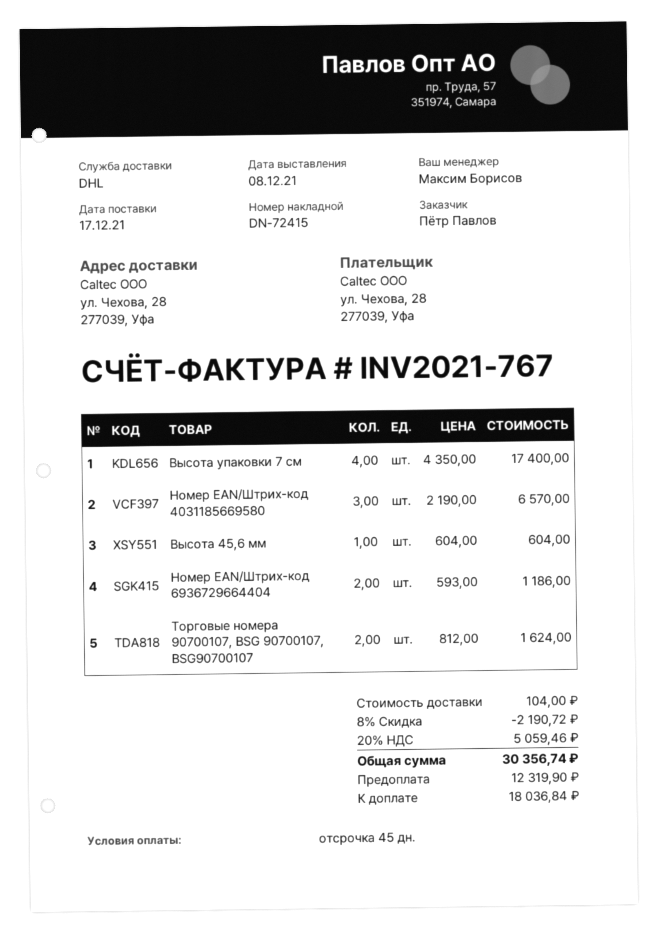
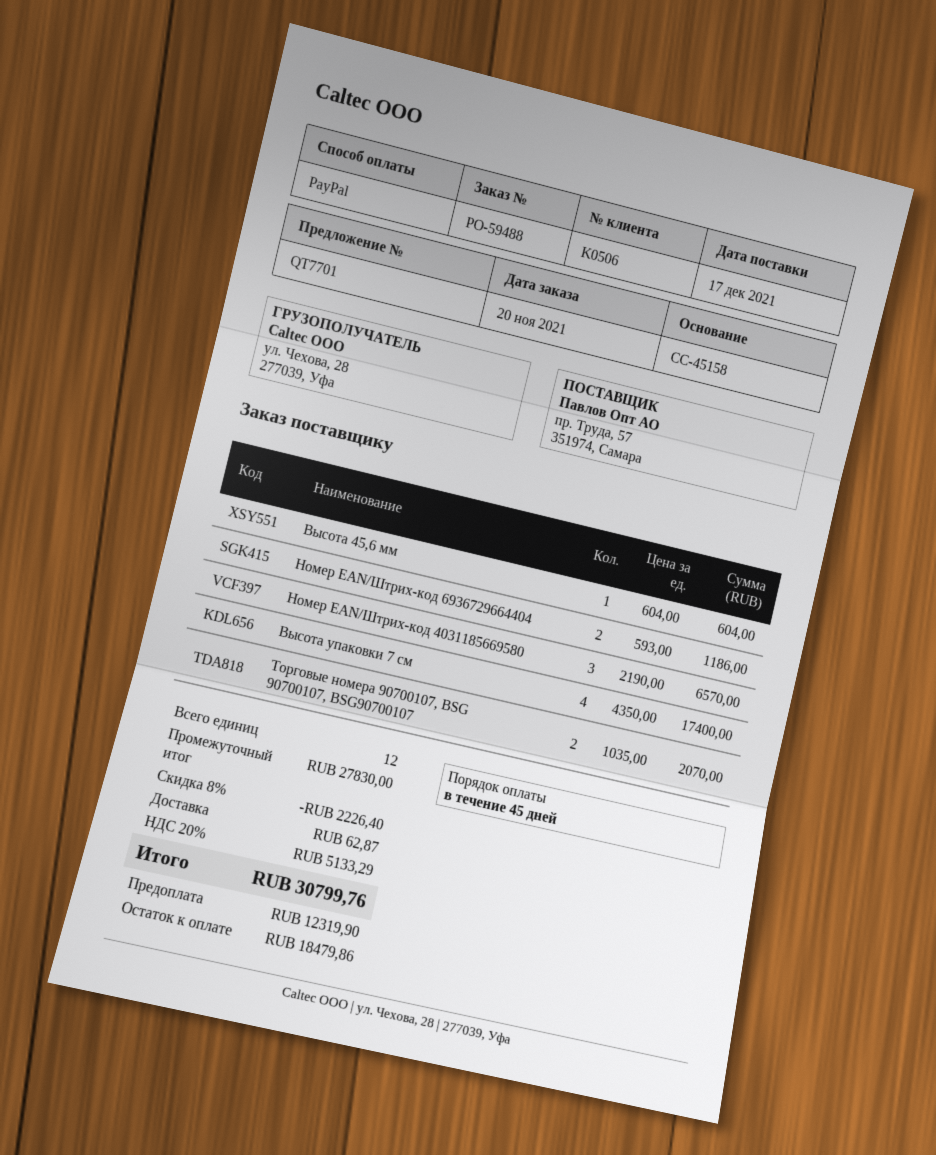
Торговые номера 90700107, BSG 90700107, BSG90700107: 2 x 812.00 = 1624.00 -> 2 x 1035.00 = 2070.00
discount: 8% = 2190.72 -> 8% = 2226.40
shipping: 104.00 -> 62.87
tax: 20% = 5059.46 -> 20% = 5133.29
total: 30356.74 -> 30799.76
balance: 18036.84 -> 18479.86

